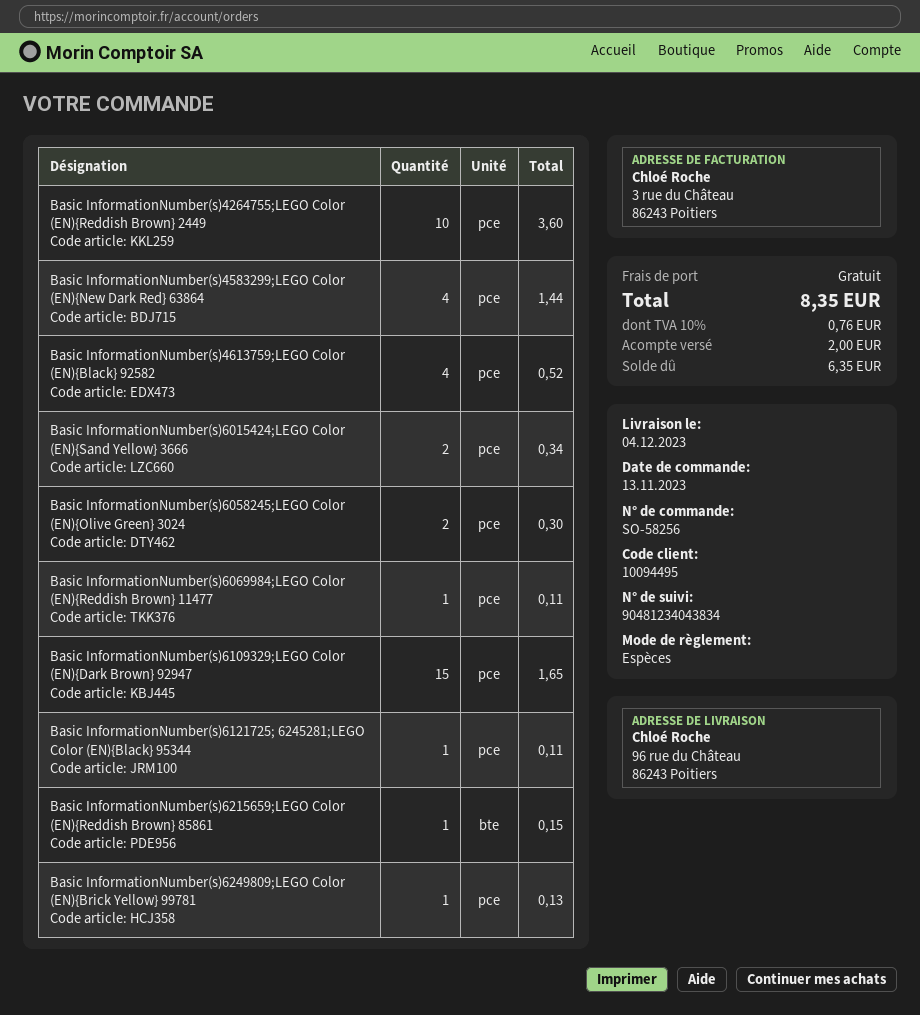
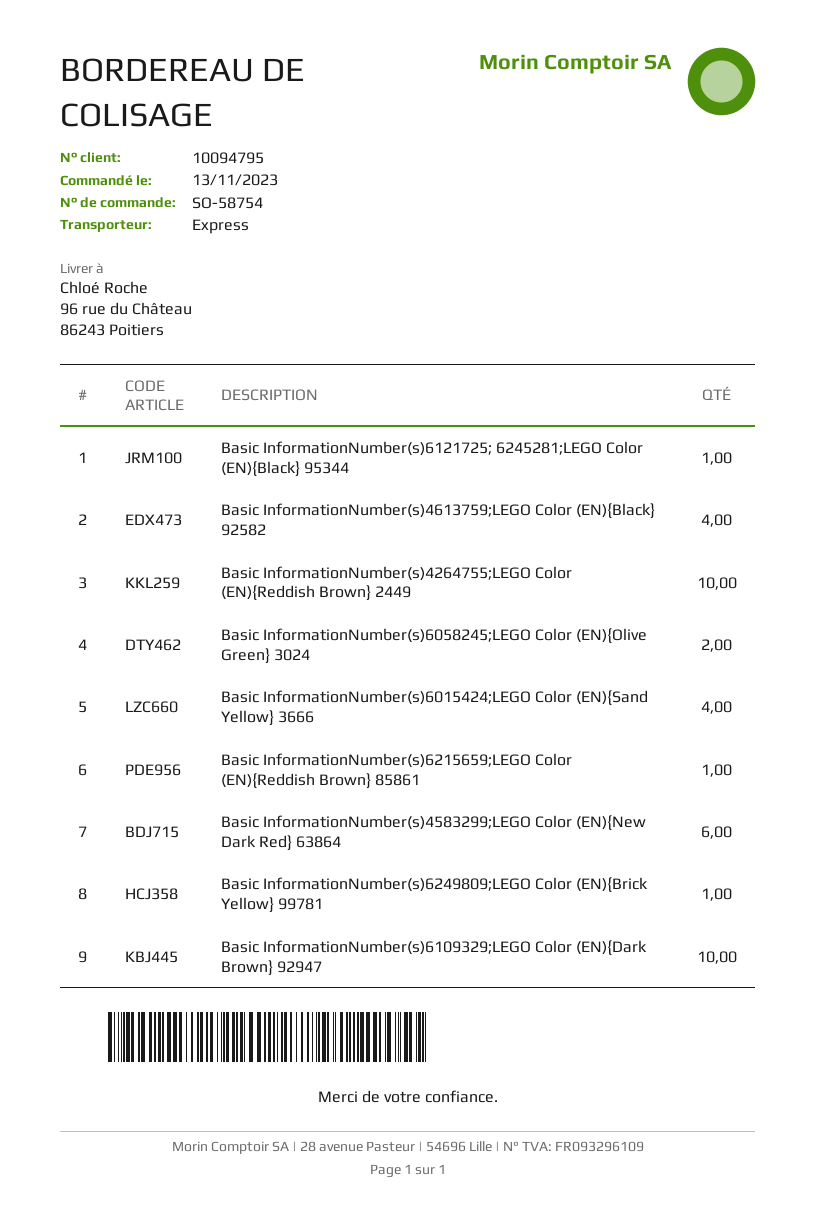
order number: SO-58256 -> SO-58754
customer number: 10094495 -> 10094795
Basic InformationNumber(s)4583299;LEGO Color (EN){New Dark Red} 63864: 4 -> 6
Basic InformationNumber(s)6015424;LEGO Color (EN){Sand Yellow} 3666: 2 -> 4
Basic InformationNumber(s)6069984;LEGO Color (EN){Reddish Brown} 11477: 1 -> none
Basic InformationNumber(s)6109329;LEGO Color (EN){Dark Brown} 92947: 15 -> 10

